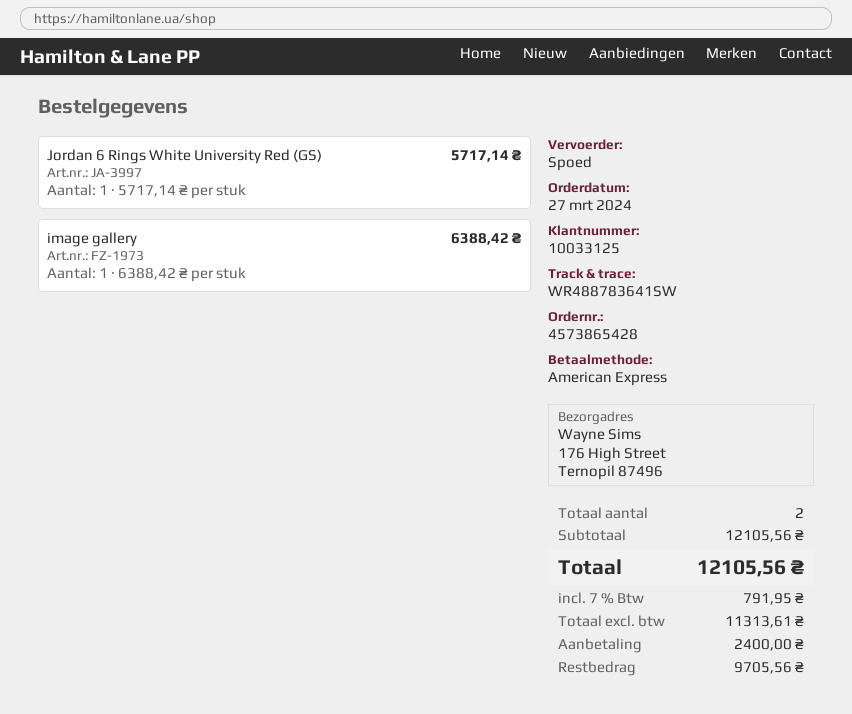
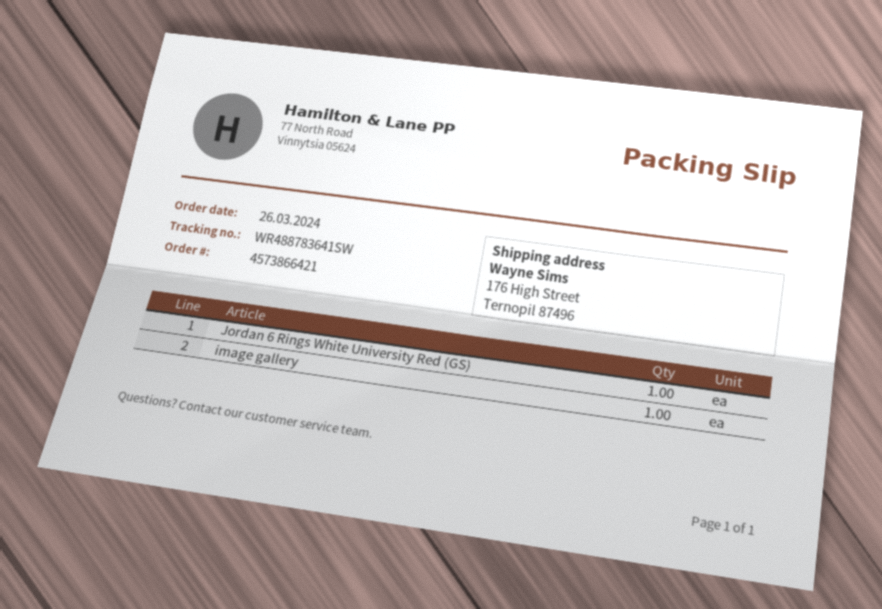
order number: 4573865428 -> 4573866421
order date: 2024-03-27 -> 2024-03-26

